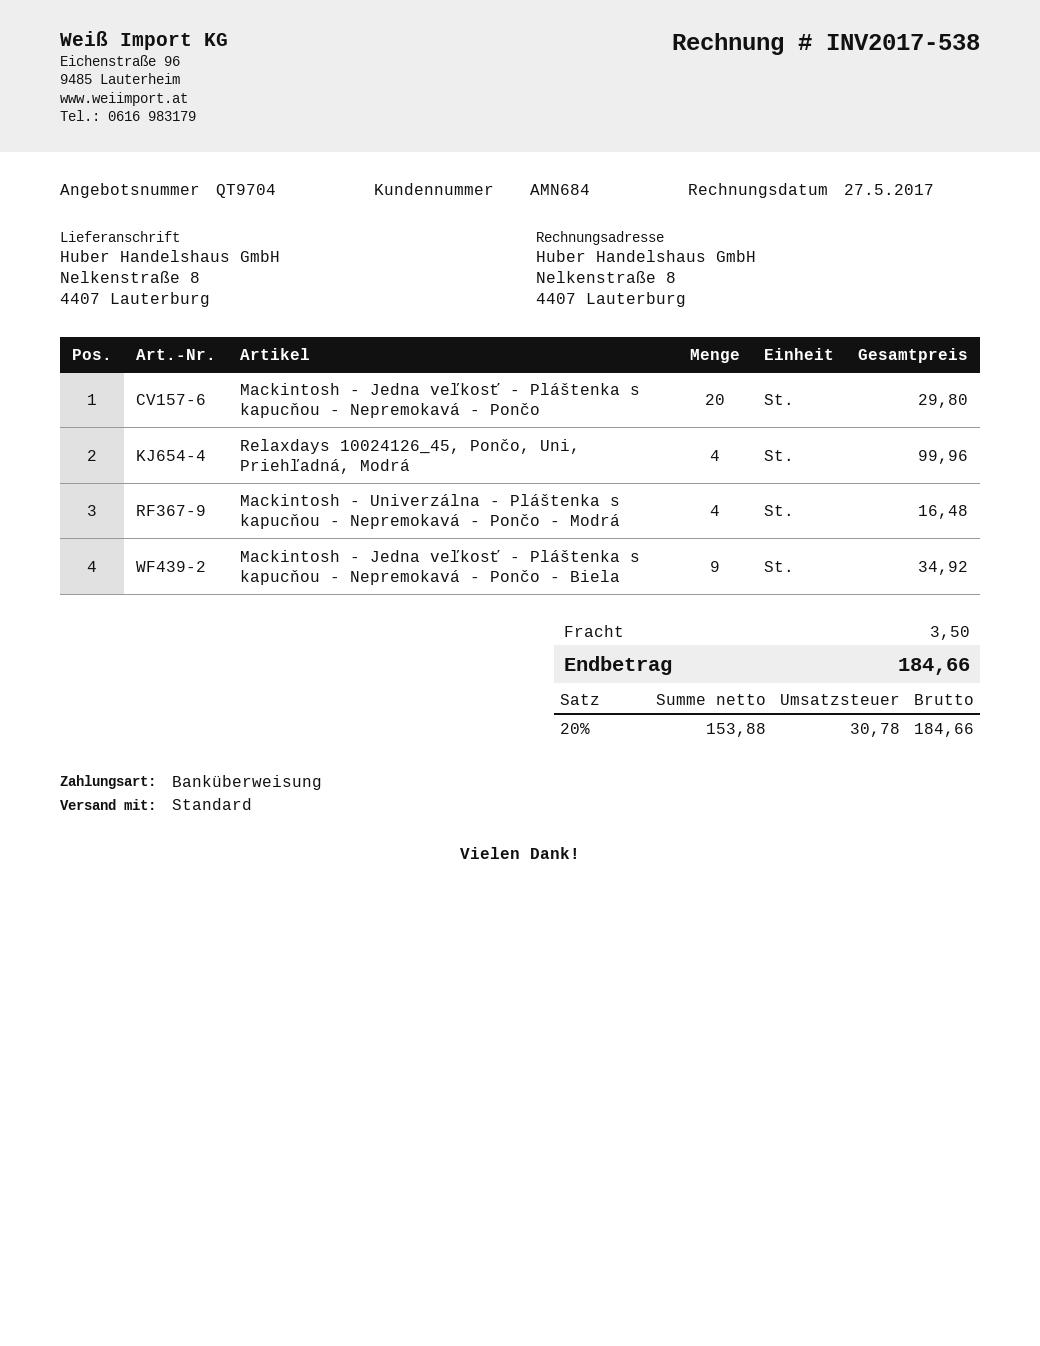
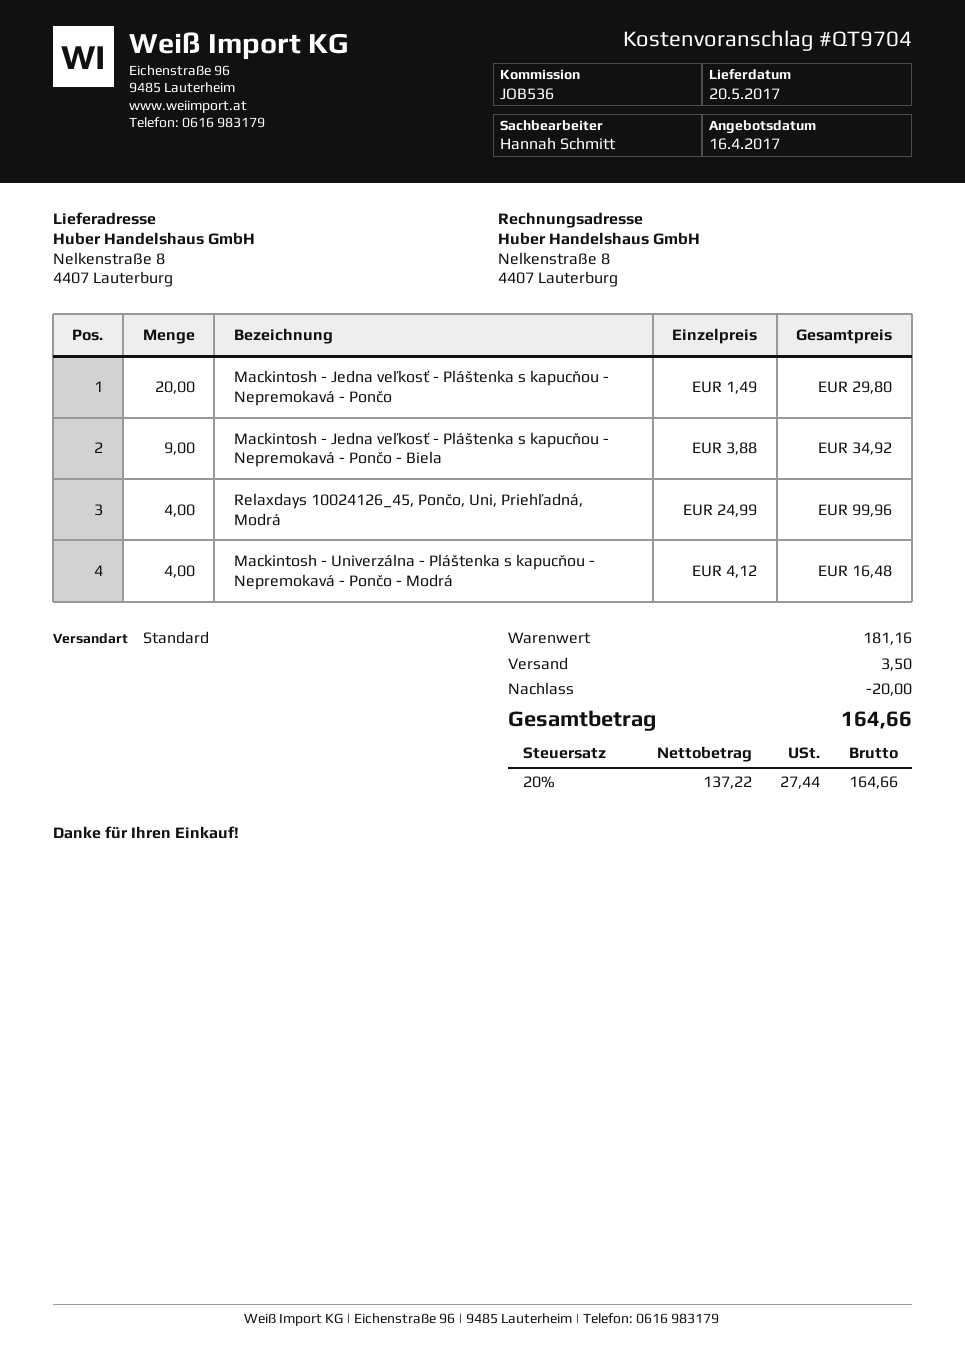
discount: none -> 20.00
net: 153.88 -> 137.22
tax: 20% = 30.78 -> 20% = 27.44
total: 184.66 -> 164.66

